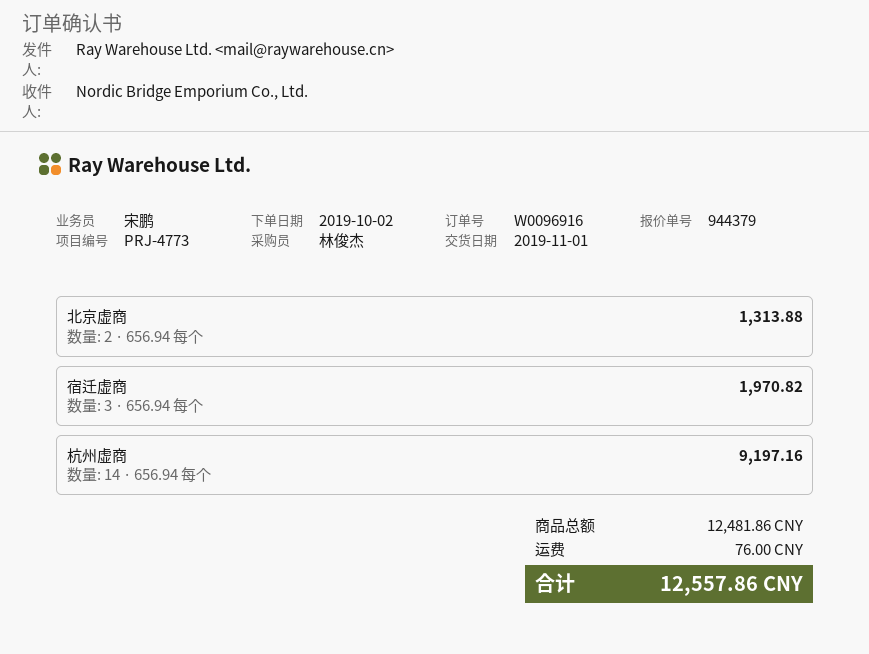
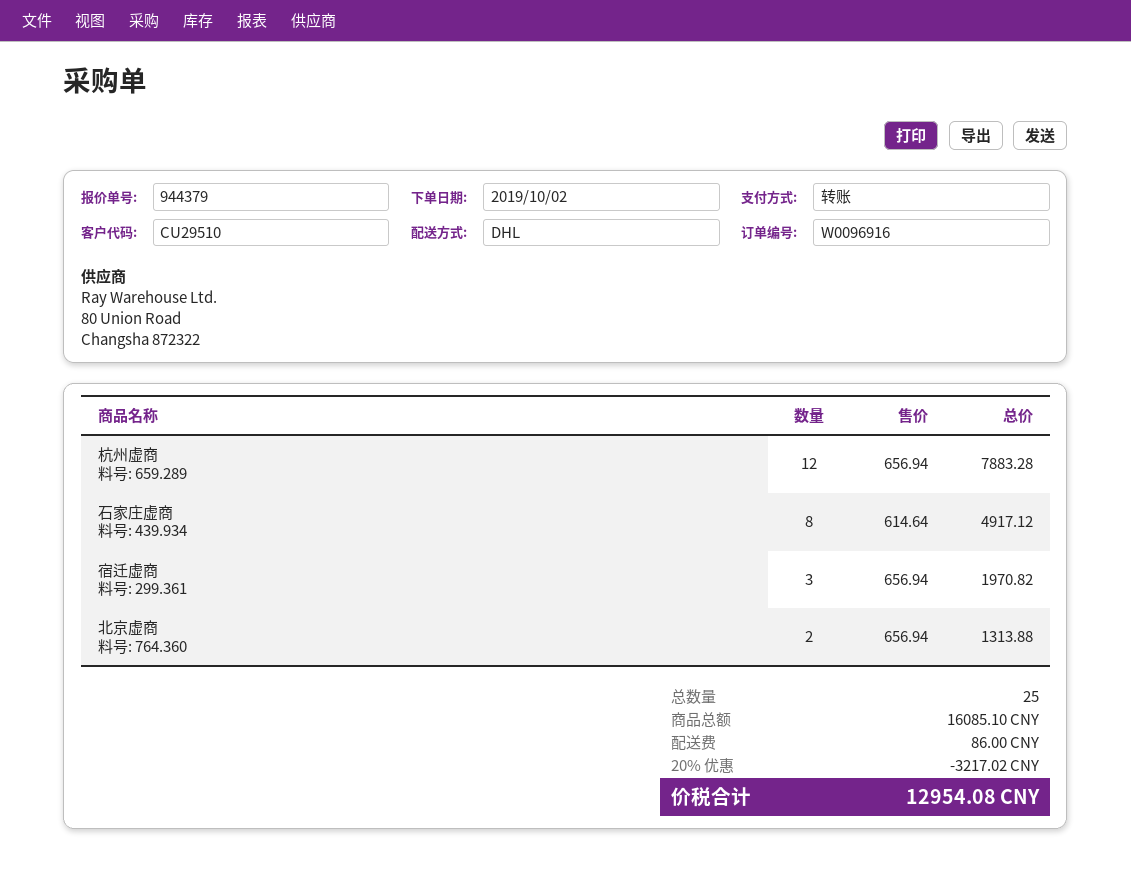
杭州虚商: 14 x 656.94 = 9197.16 -> 12 x 656.94 = 7883.28
石家庄虚商: none -> 8 x 614.64 = 4917.12
subtotal: 12481.86 -> 16085.10
discount: none -> 20% = 3217.02
shipping: 76.00 -> 86.00
total: 12557.86 -> 12954.08

